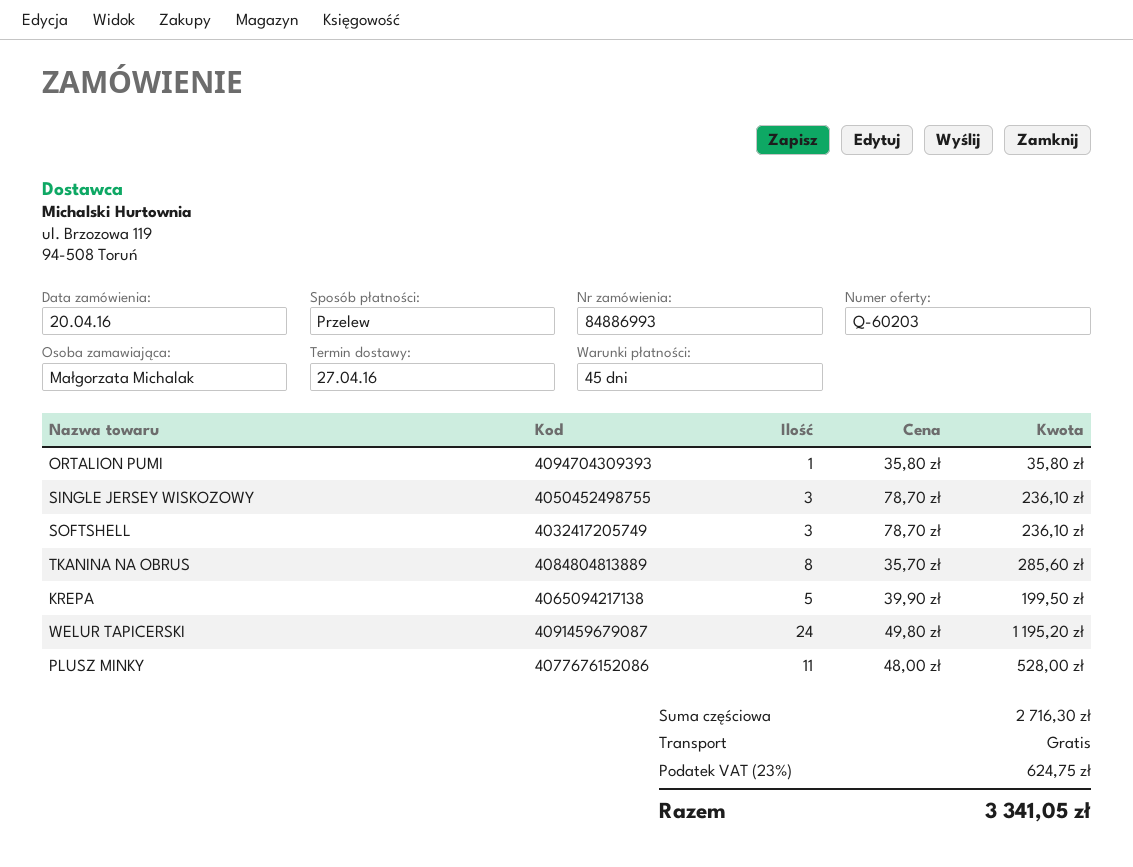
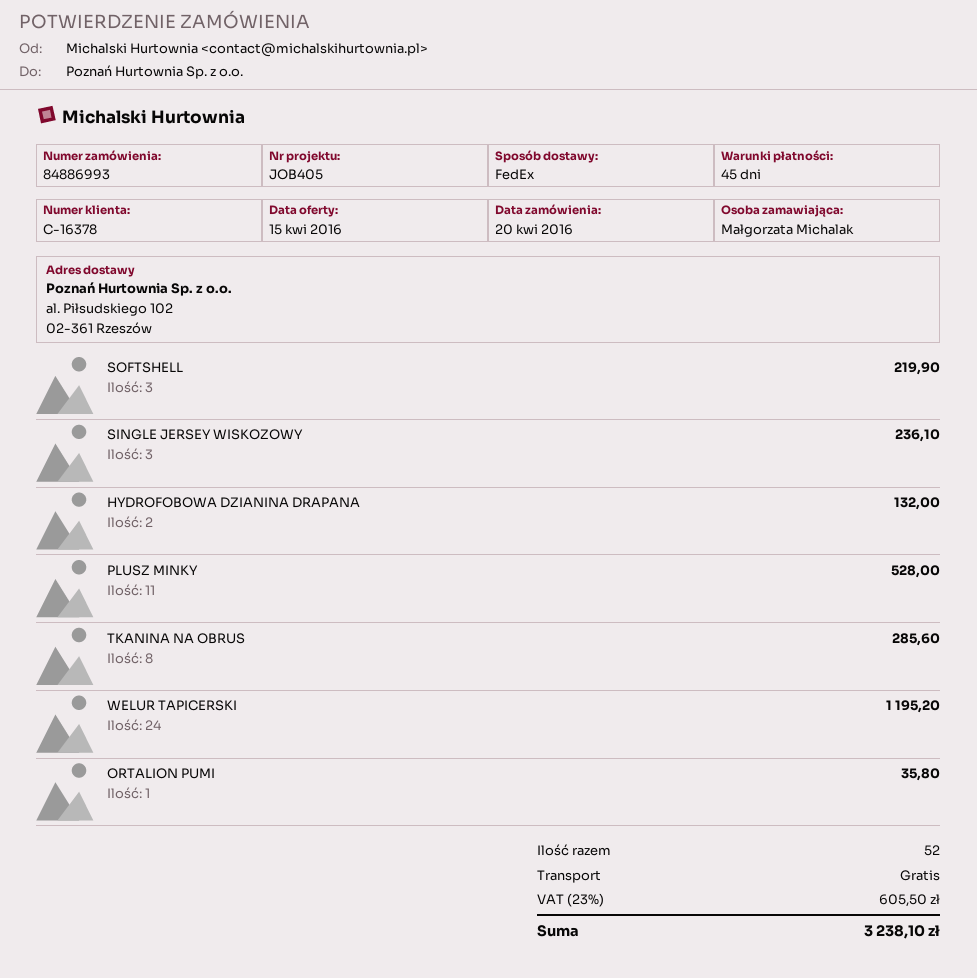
SOFTSHELL: 3 for 236.10 -> 3 for 219.90
KREPA: 5 for 199.50 -> none
HYDROFOBOWA DZIANINA DRAPANA: none -> 2 for 132.00
tax: 23% = 624.75 -> 23% = 605.50
total: 3341.05 -> 3238.10

